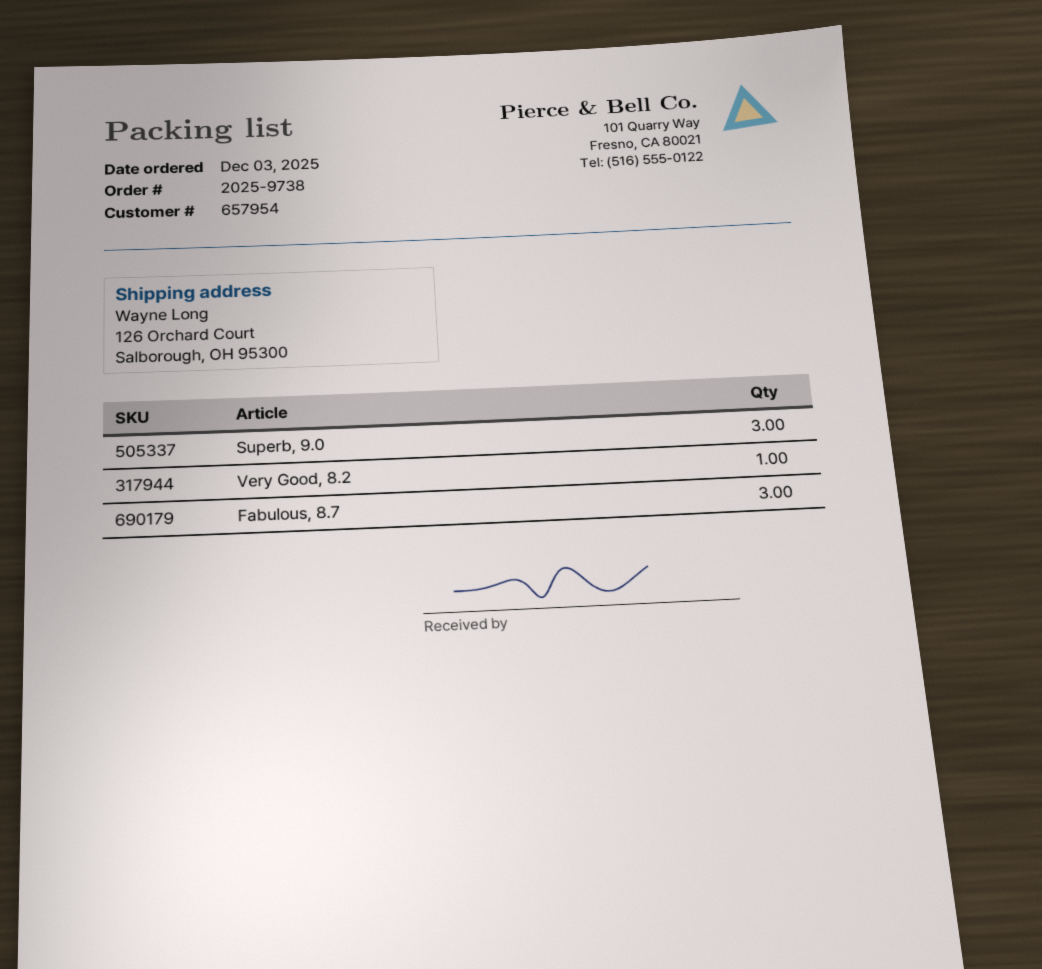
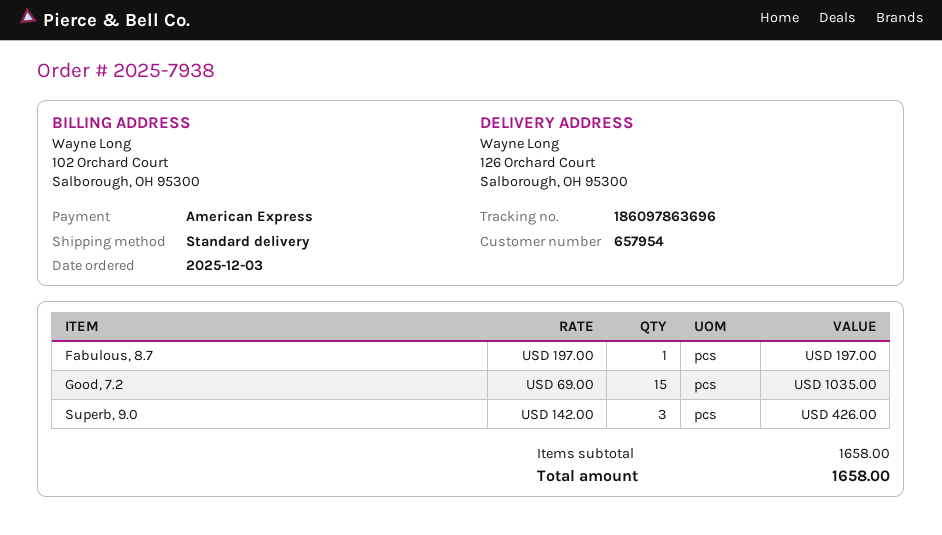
order number: 2025-9738 -> 2025-7938
Very Good, 8.2: 1 -> none
Fabulous, 8.7: 3 -> 1
Good, 7.2: none -> 15

